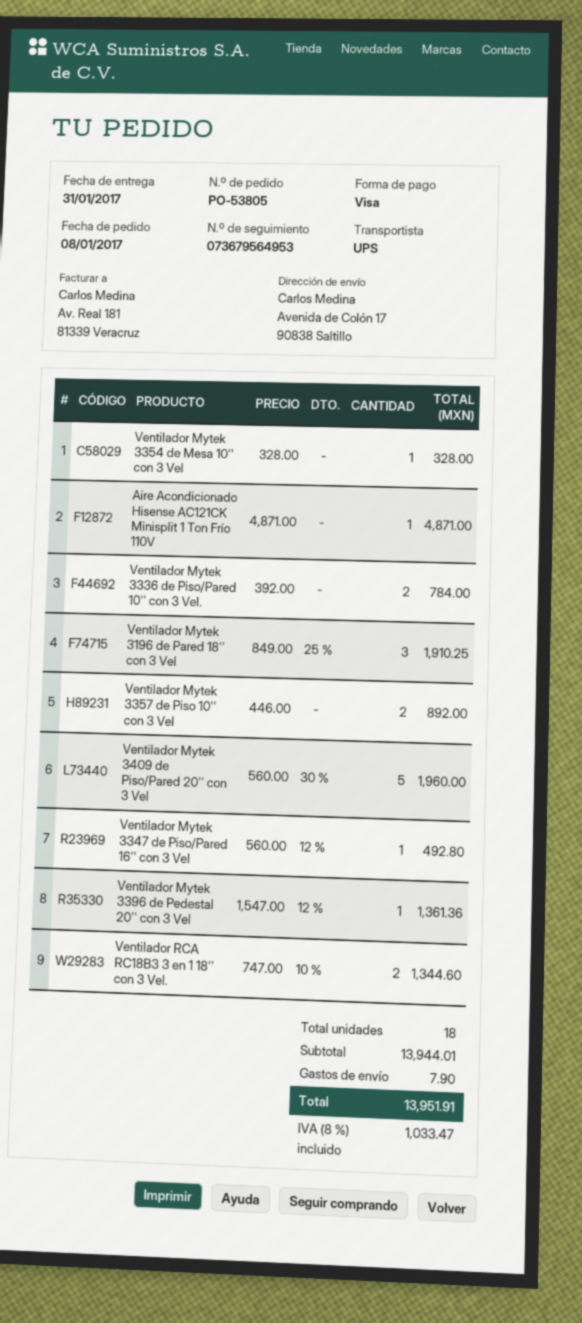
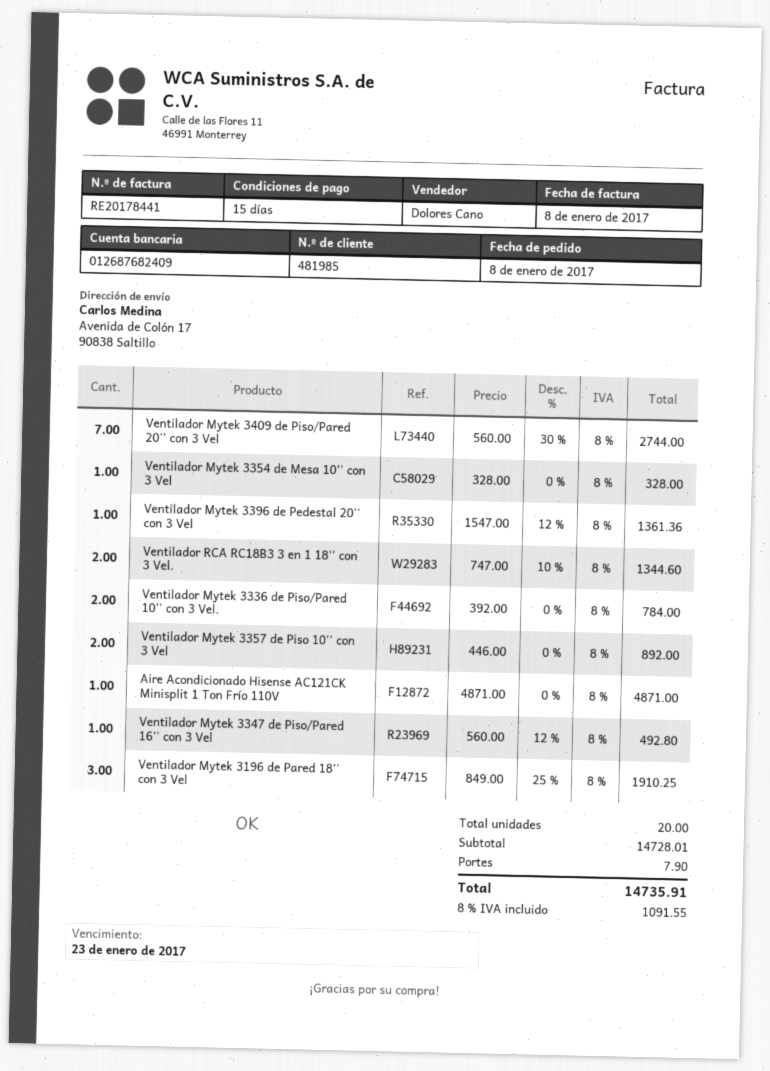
Ventilador Mytek 3409 de Piso/Pared 20'' con 3 Vel: 5 x 560.00 - 30% = 1960.00 -> 7 x 560.00 - 30% = 2744.00
total quantity: 18 -> 20
subtotal: 13944.01 -> 14728.01
tax: 8% = 1033.47 -> 8% = 1091.55
total: 13951.91 -> 14735.91

